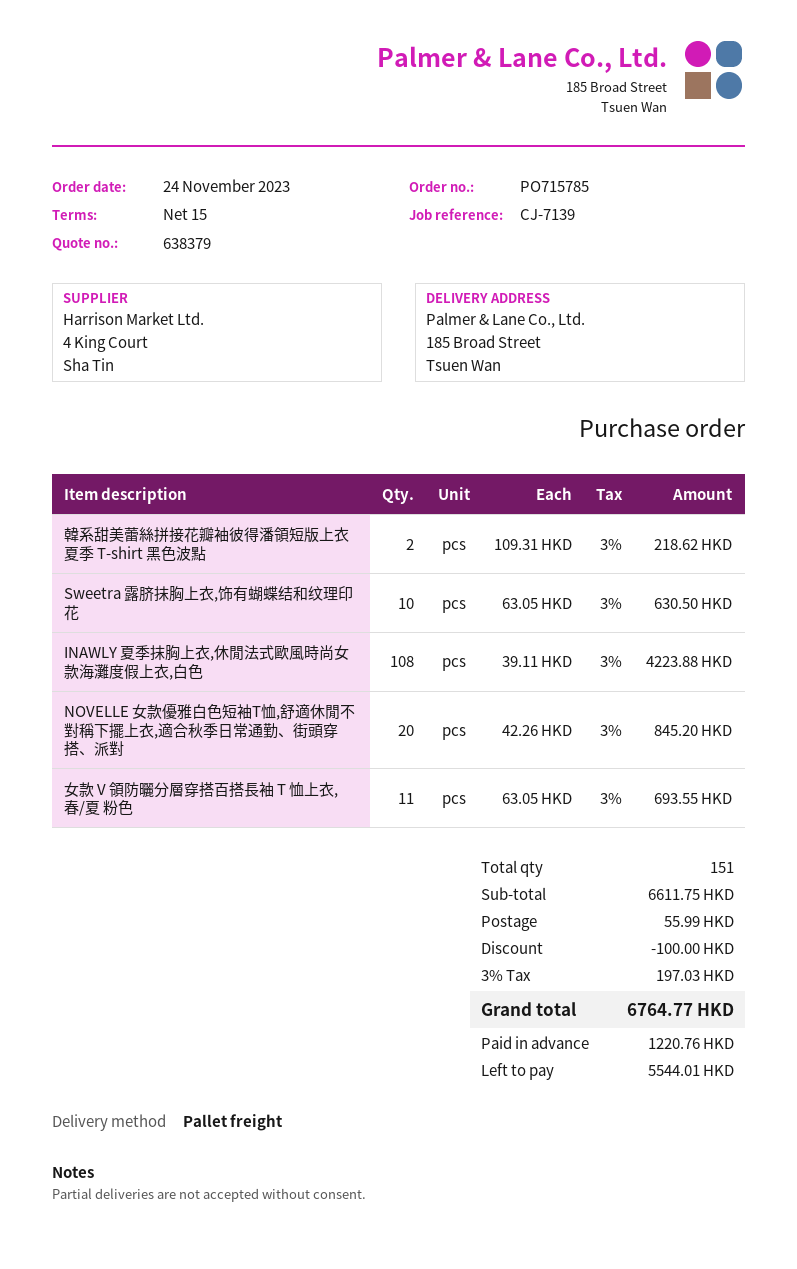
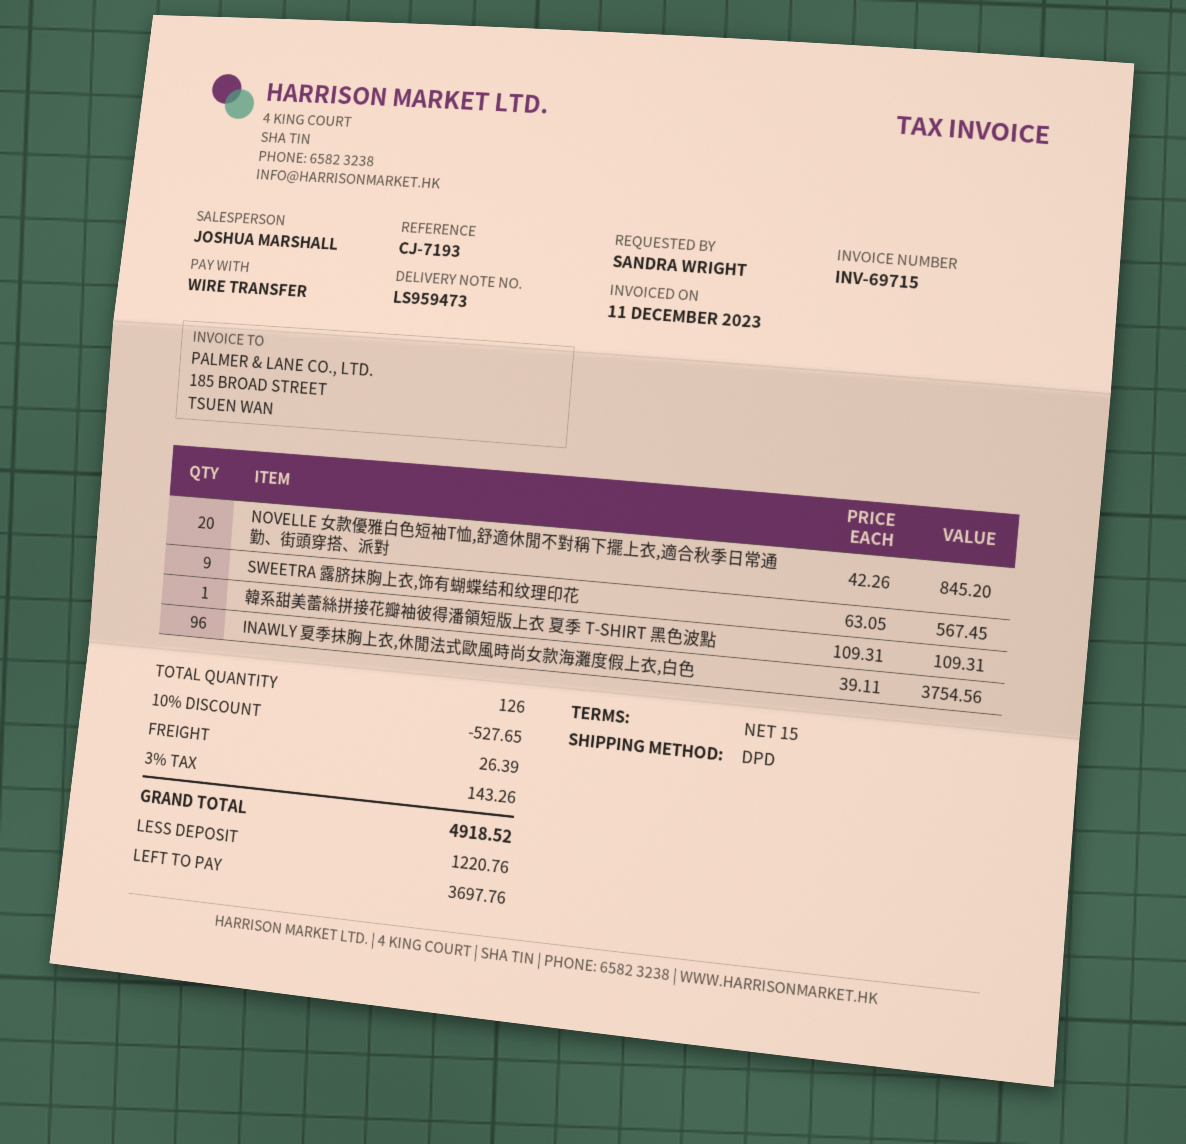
reference: CJ-7139 -> CJ-7193
shipping method: pallet freight -> DPD
韓系甜美蕾絲拼接花瓣袖彼得潘領短版上衣 夏季 T-shirt 黑色波點: 2 x 109.31 = 218.62 -> 1 x 109.31 = 109.31
Sweetra 露脐抹胸上衣,饰有蝴蝶结和纹理印花: 10 x 63.05 = 630.50 -> 9 x 63.05 = 567.45
INAWLY 夏季抹胸上衣,休閒法式歐風時尚女款海灘度假上衣,白色: 108 x 39.11 = 4223.88 -> 96 x 39.11 = 3754.56
女款 V 領防曬分層穿搭百搭長袖 T 恤上衣,春/夏 粉色: 11 x 63.05 = 693.55 -> none
total quantity: 151 -> 126
discount: 100.00 -> 527.65
shipping: 55.99 -> 26.39
tax: 3% = 197.03 -> 3% = 143.26
total: 6764.77 -> 4918.52
balance: 5544.01 -> 3697.76

